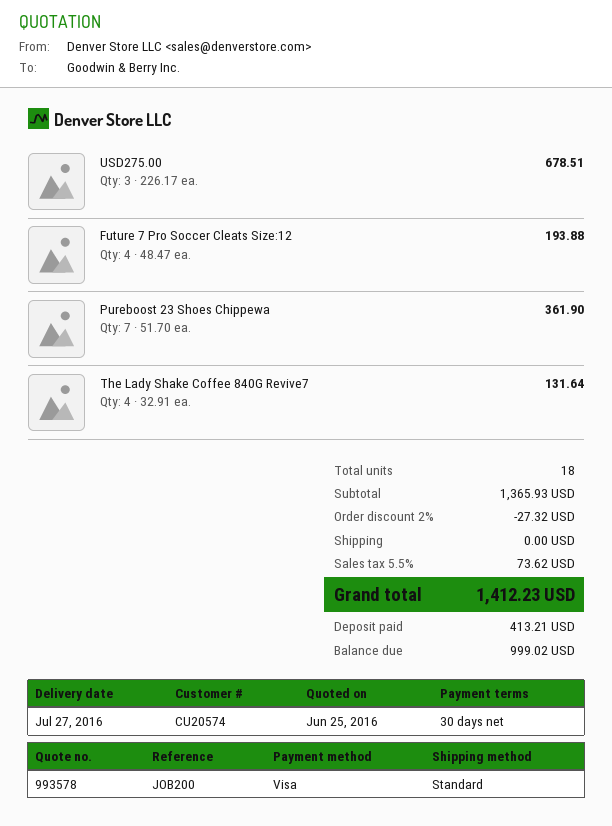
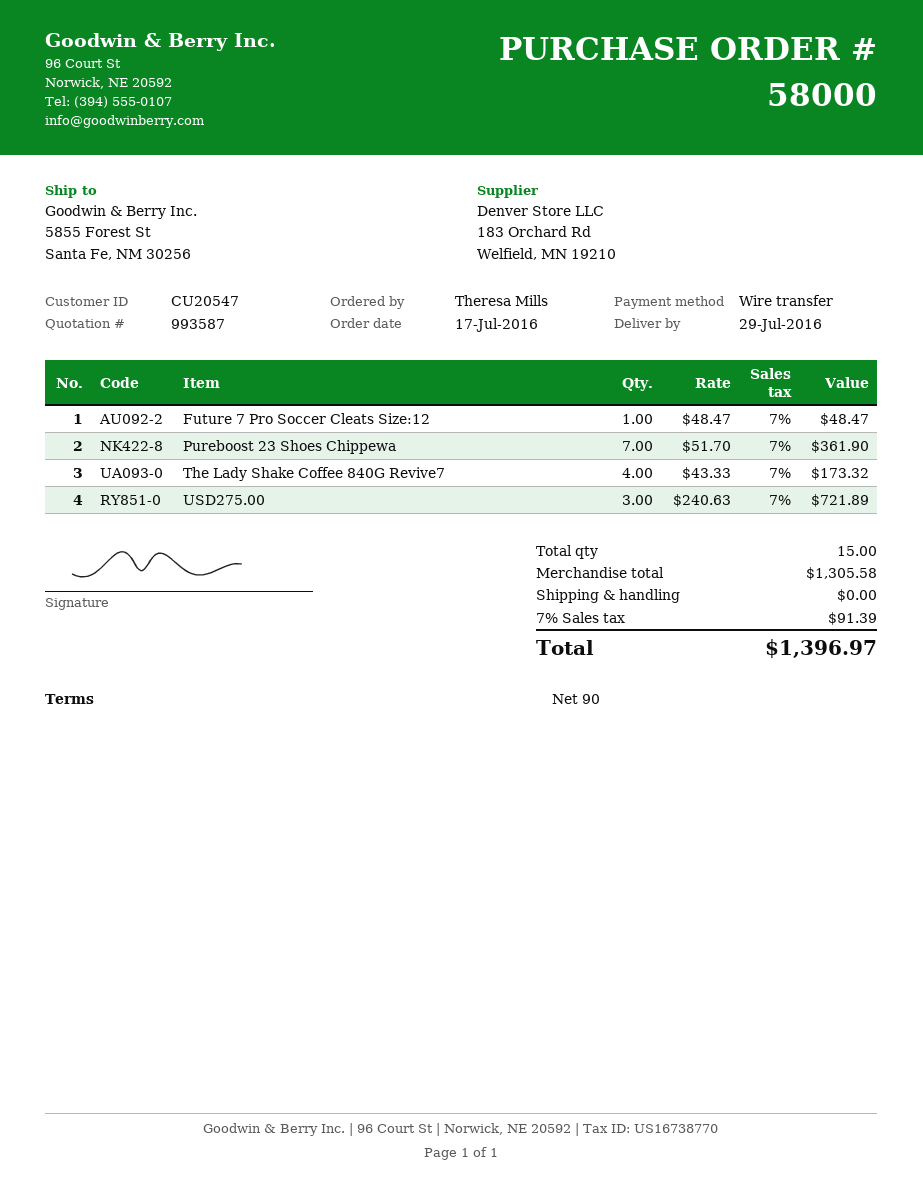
quote number: 993578 -> 993587
delivery date: 2016-07-27 -> 2016-07-29
payment terms: 30 days -> 90 days
customer number: CU20574 -> CU20547
payment method: Visa -> bank transfer
USD275.00: 3 x 226.17 = 678.51 -> 3 x 240.63 = 721.89
Future 7 Pro Soccer Cleats Size:12: 4 x 48.47 = 193.88 -> 1 x 48.47 = 48.47
The Lady Shake Coffee 840G Revive7: 4 x 32.91 = 131.64 -> 4 x 43.33 = 173.32
total quantity: 18 -> 15
subtotal: 1365.93 -> 1305.58
discount: 2% = 27.32 -> none
tax: 5.5% = 73.62 -> 7% = 91.39
total: 1412.23 -> 1396.97

